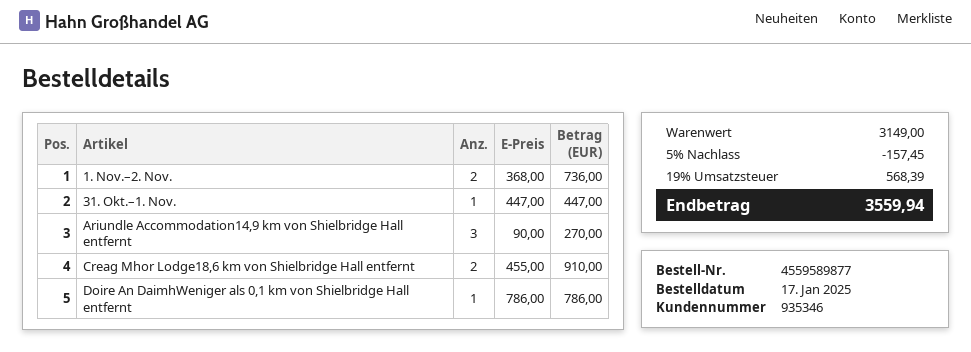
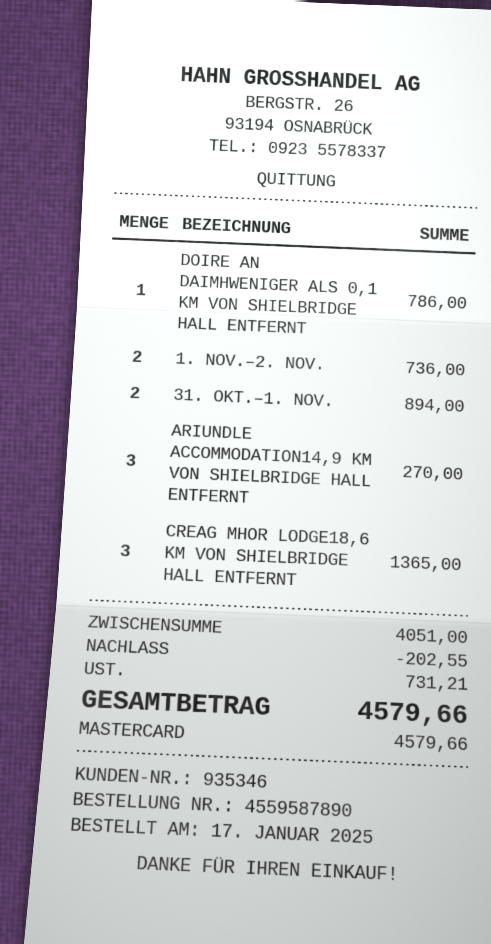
order number: 4559589877 -> 4559587890
31. Okt.–1. Nov.: 1 for 447.00 -> 2 for 894.00
Creag Mhor Lodge18,6 km von Shielbridge Hall entfernt: 2 for 910.00 -> 3 for 1365.00
subtotal: 3149.00 -> 4051.00
discount: 157.45 -> 202.55
tax: 568.39 -> 731.21
total: 3559.94 -> 4579.66

